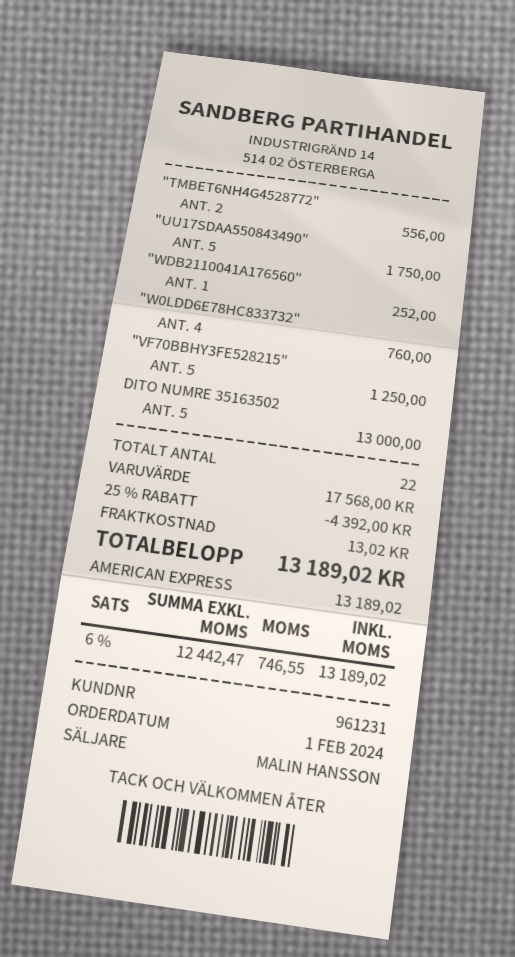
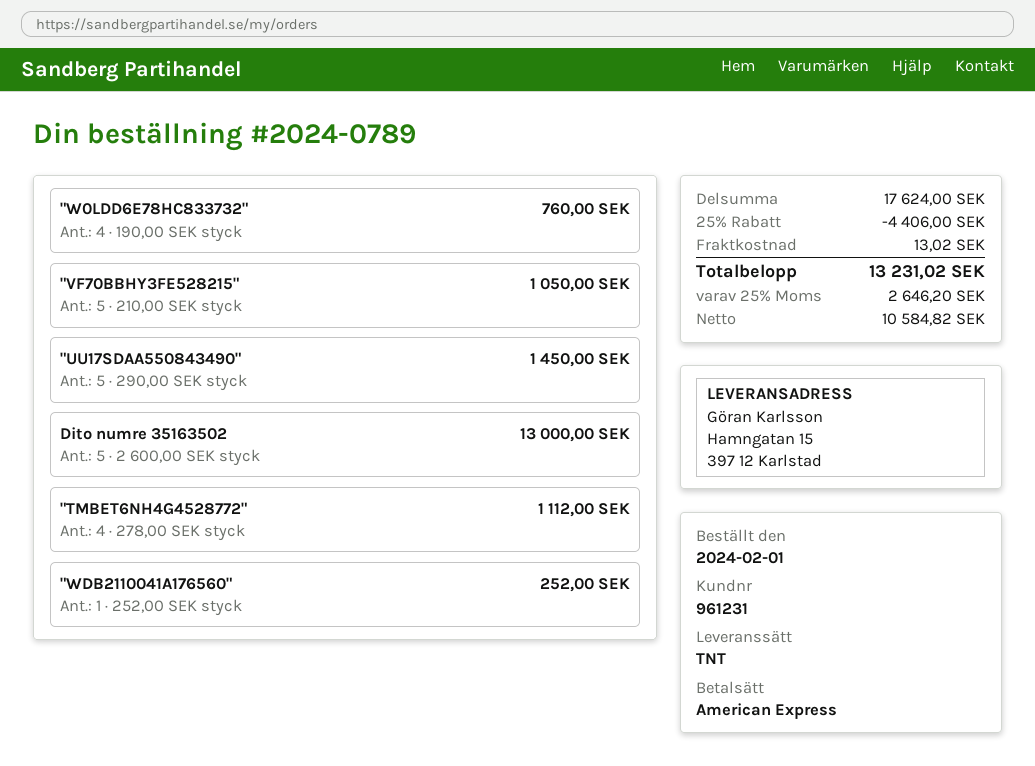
"TMBET6NH4G4528772": 2 for 556.00 -> 4 for 1112.00
"UU17SDAA550843490": 5 for 1750.00 -> 5 for 1450.00
"VF70BBHY3FE528215": 5 for 1250.00 -> 5 for 1050.00
subtotal: 17568.00 -> 17624.00
discount: 25% = 4392.00 -> 25% = 4406.00
net: 12442.47 -> 10584.82
tax: 6% = 746.55 -> 25% = 2646.20
total: 13189.02 -> 13231.02

